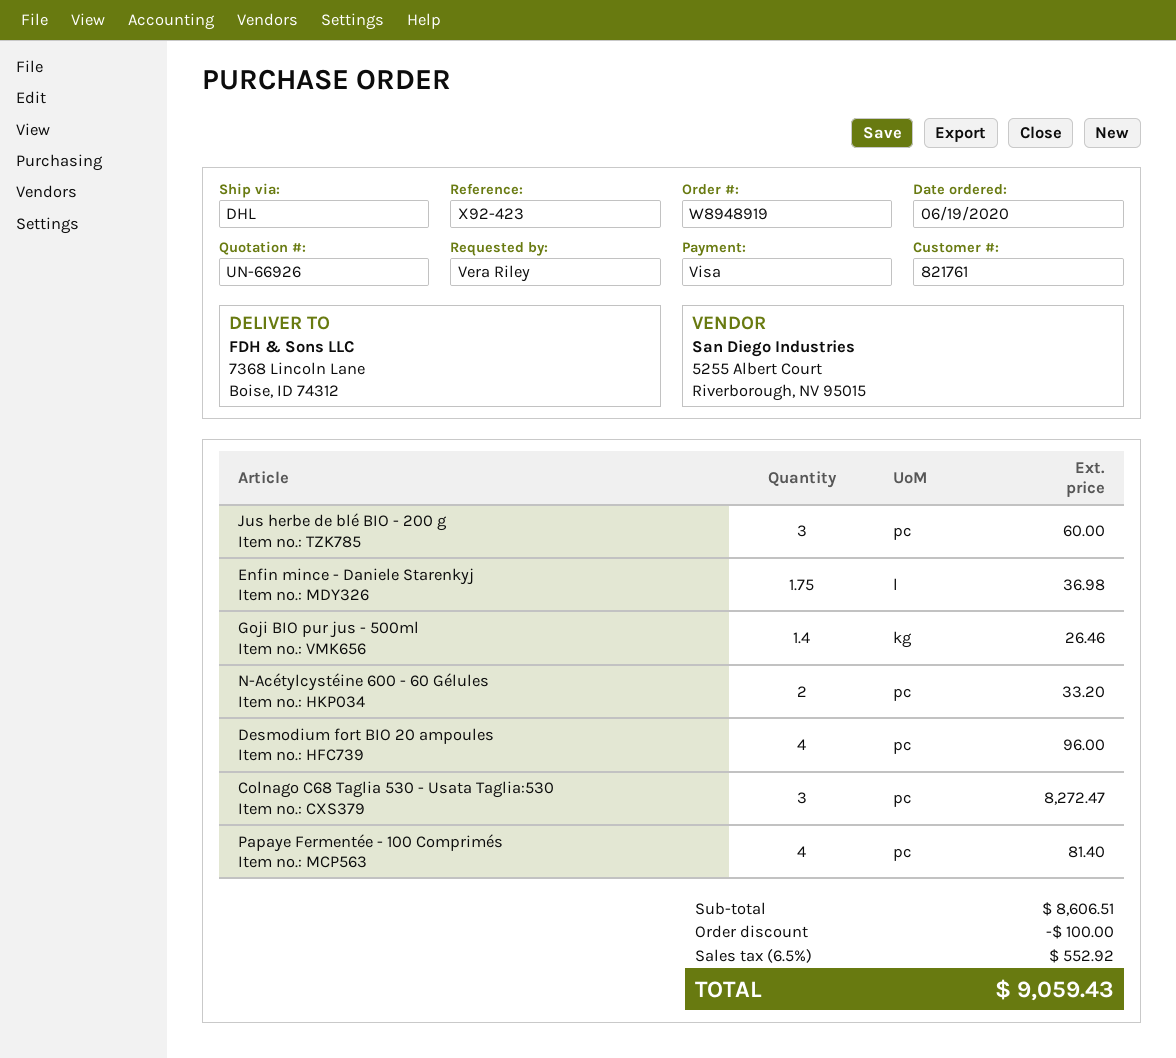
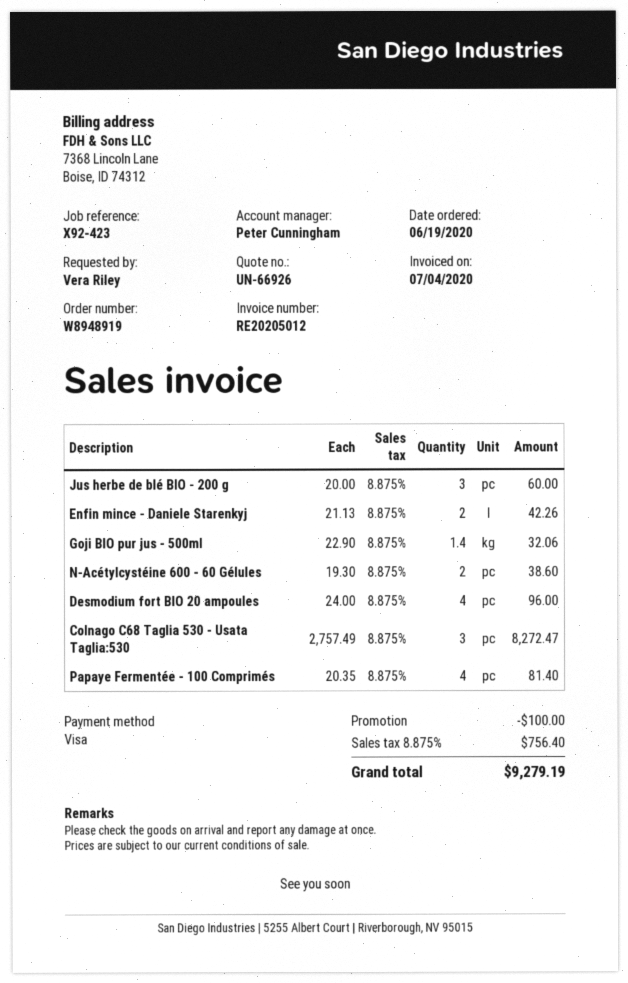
Enfin mince - Daniele Starenkyj: 1.75 for 36.98 -> 2 for 42.26
Goji BIO pur jus - 500ml: 1.4 for 26.46 -> 1.4 for 32.06
N-Acétylcystéine 600 - 60 Gélules: 2 for 33.20 -> 2 for 38.60
tax: 6.5% = 552.92 -> 8.875% = 756.40
total: 9059.43 -> 9279.19

